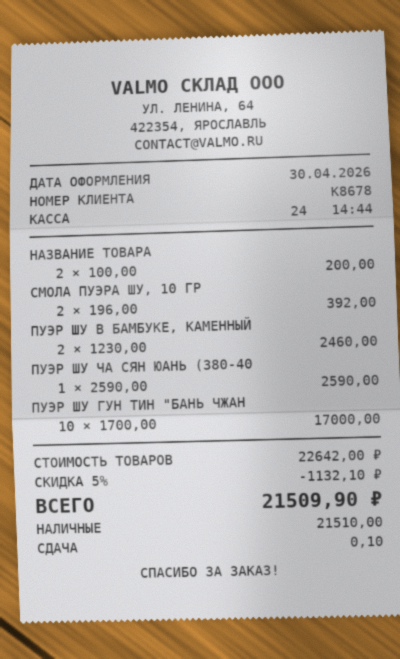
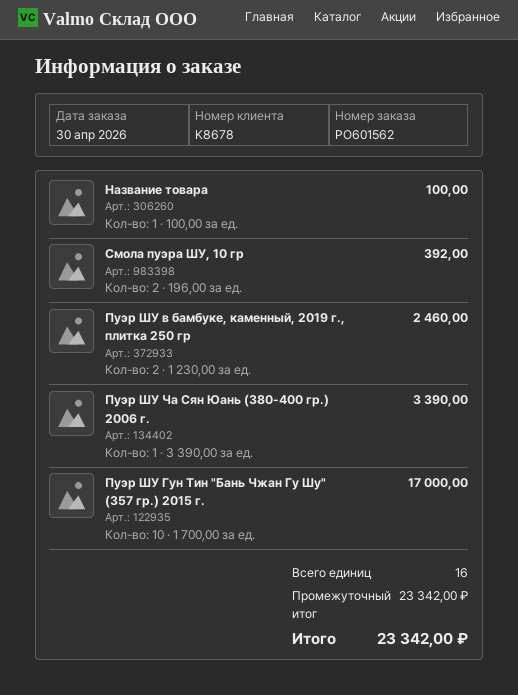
НАЗВАНИЕ ТОВАРА: 2 x 100.00 = 200.00 -> 1 x 100.00 = 100.00
ПУЭР ШУ ЧА СЯН ЮАНЬ (380-40: 1 x 2590.00 = 2590.00 -> 1 x 3390.00 = 3390.00
subtotal: 22642.00 -> 23342.00
discount: 5% = 1132.10 -> none
total: 21509.90 -> 23342.00

